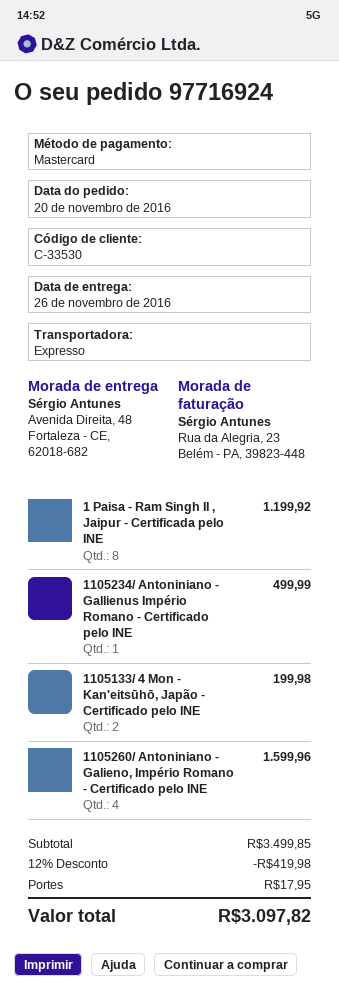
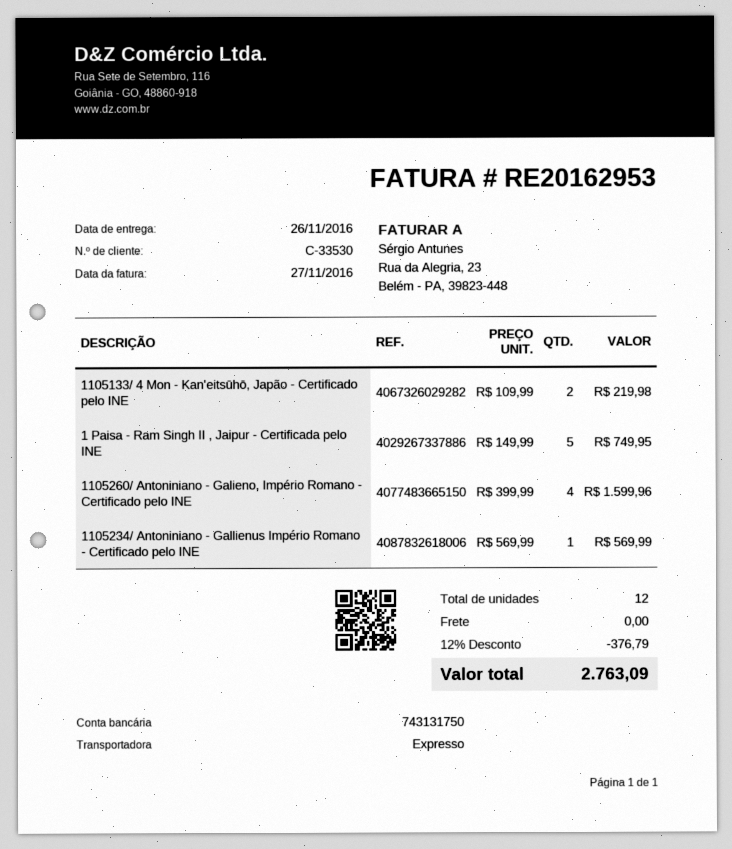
1 Paisa - Ram Singh II , Jaipur - Certificada pelo INE: 8 for 1199.92 -> 5 for 749.95
1105234/ Antoniniano - Gallienus Império Romano - Certificado pelo INE: 1 for 499.99 -> 1 for 569.99
1105133/ 4 Mon - Kan'eitsūhō, Japão - Certificado pelo INE: 2 for 199.98 -> 2 for 219.98
discount: 12% = 419.98 -> 12% = 376.79
shipping: 17.95 -> 0.00
total: 3097.82 -> 2763.09

